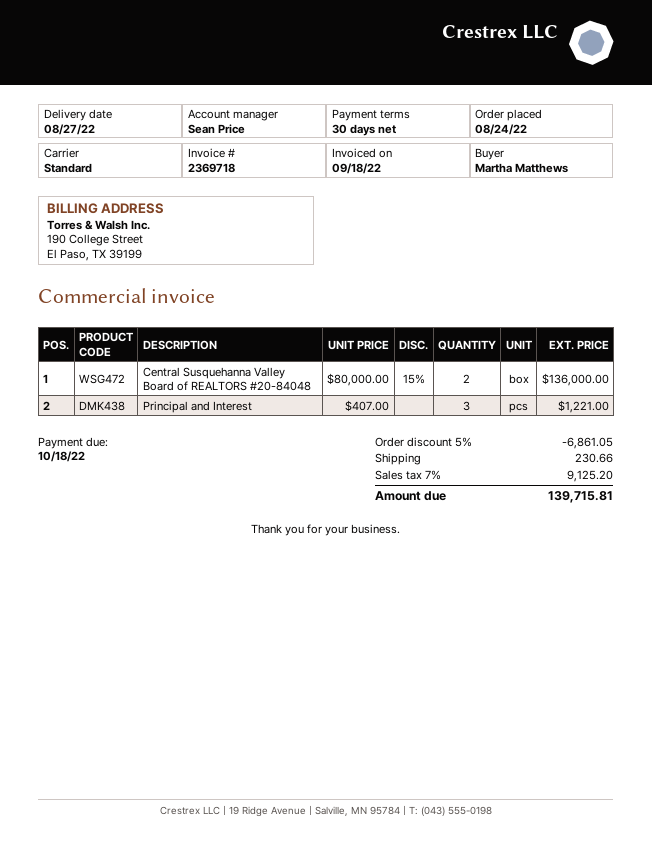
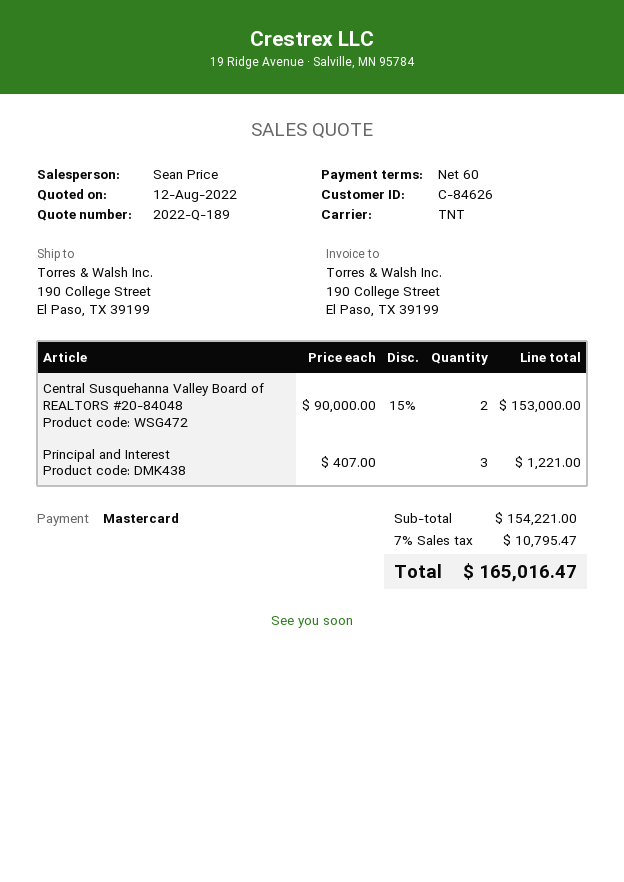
payment terms: 30 days -> 60 days
shipping method: standard -> TNT
Central Susquehanna Valley Board of REALTORS #20-84048: 2 x 80000.00 - 15% = 136000.00 -> 2 x 90000.00 - 15% = 153000.00
discount: 5% = 6861.05 -> none
shipping: 230.66 -> none
tax: 7% = 9125.20 -> 7% = 10795.47
total: 139715.81 -> 165016.47

